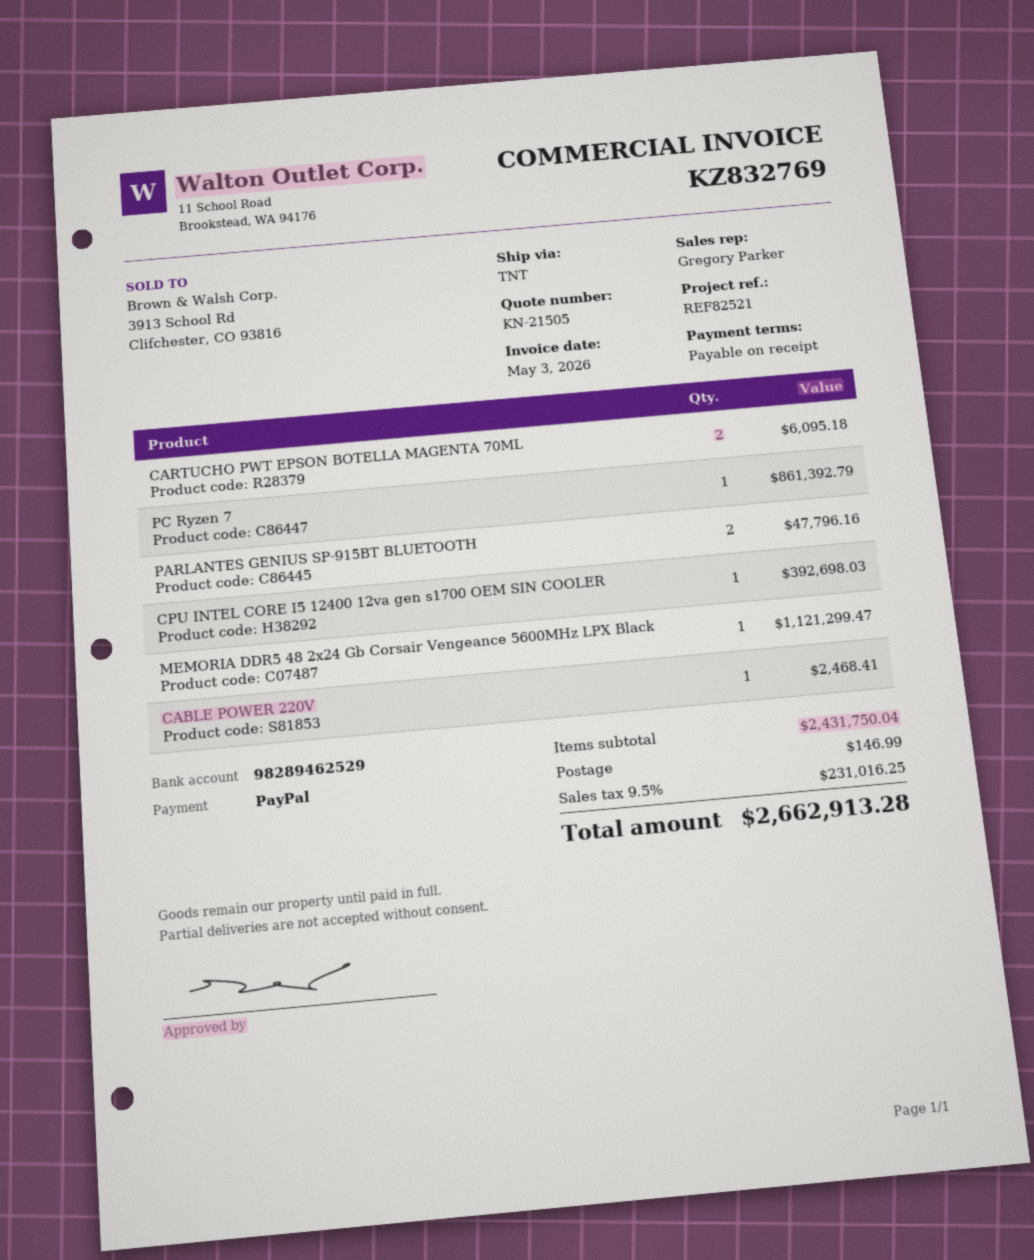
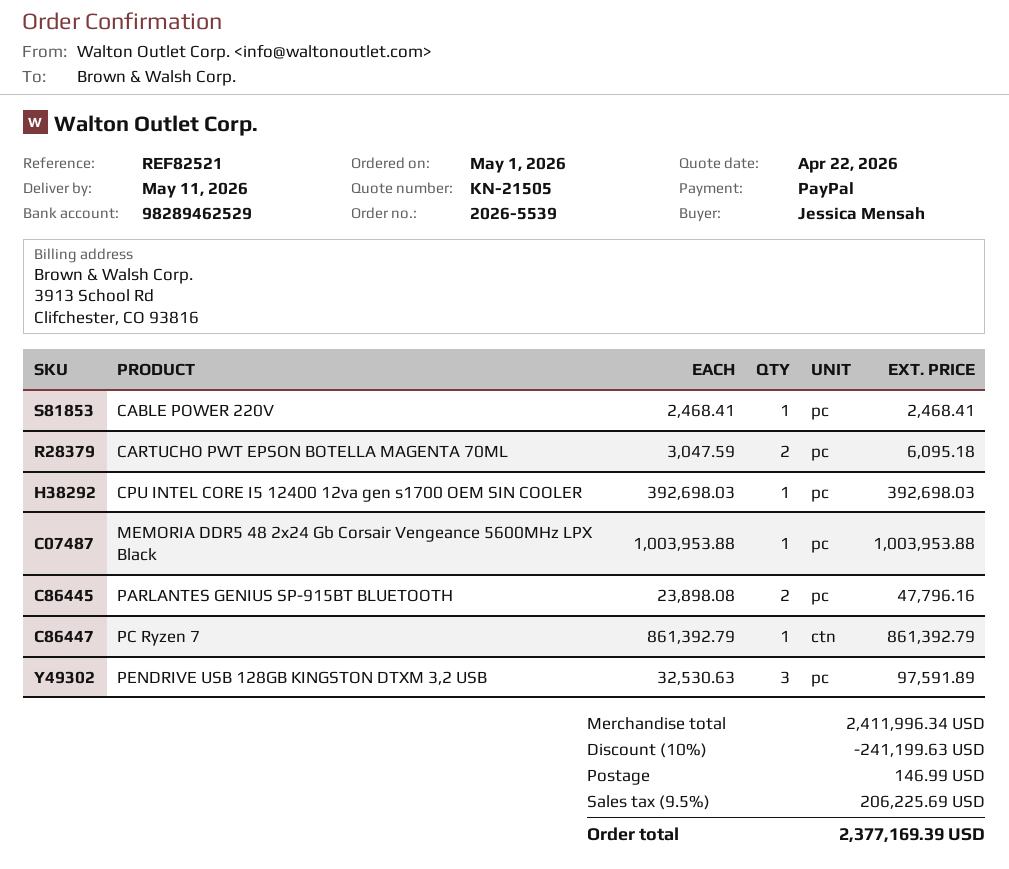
MEMORIA DDR5 48 2x24 Gb Corsair Vengeance 5600MHz LPX Black: 1 for 1121299.47 -> 1 for 1003953.88
PENDRIVE USB 128GB KINGSTON DTXM 3,2 USB: none -> 3 for 97591.89
subtotal: 2431750.04 -> 2411996.34
discount: none -> 10% = 241199.63
tax: 9.5% = 231016.25 -> 9.5% = 206225.69
total: 2662913.28 -> 2377169.39

